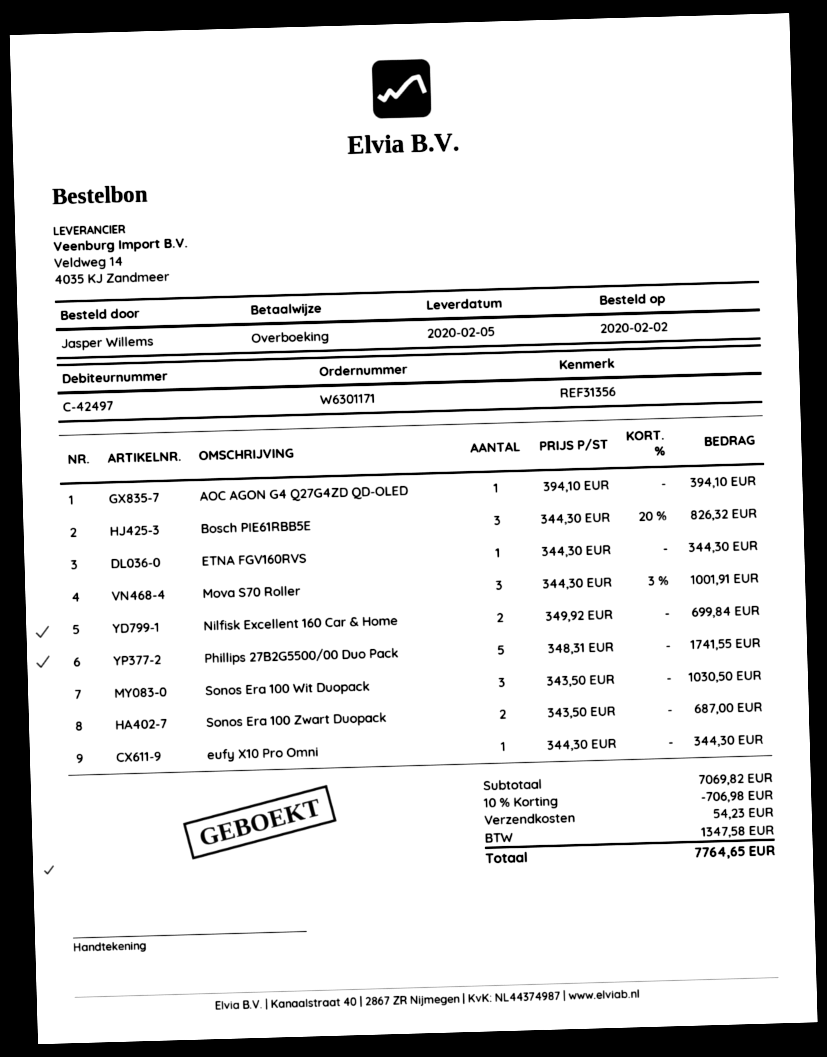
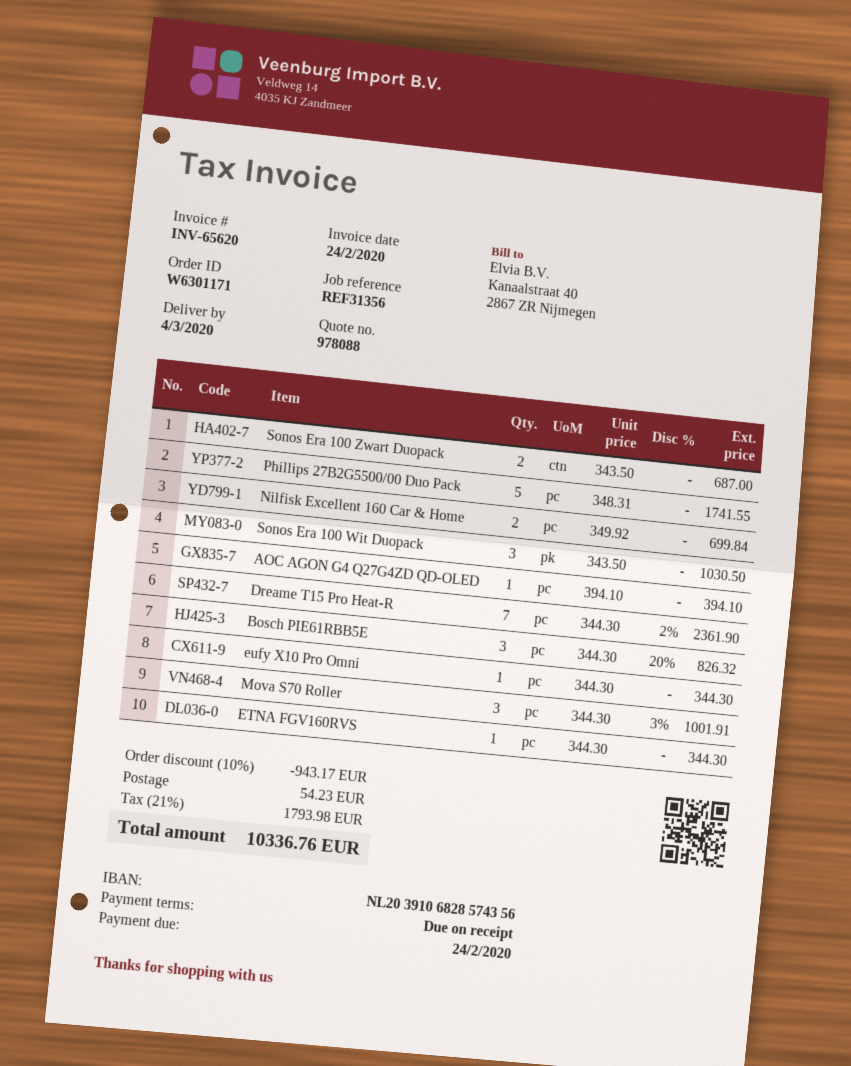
delivery date: 2020-02-05 -> 2020-03-04
Dreame T15 Pro Heat-R: none -> 7 x 344.30 - 2% = 2361.90
discount: 10% = 706.98 -> 10% = 943.17
tax: 1347.58 -> 1793.98
total: 7764.65 -> 10336.76

